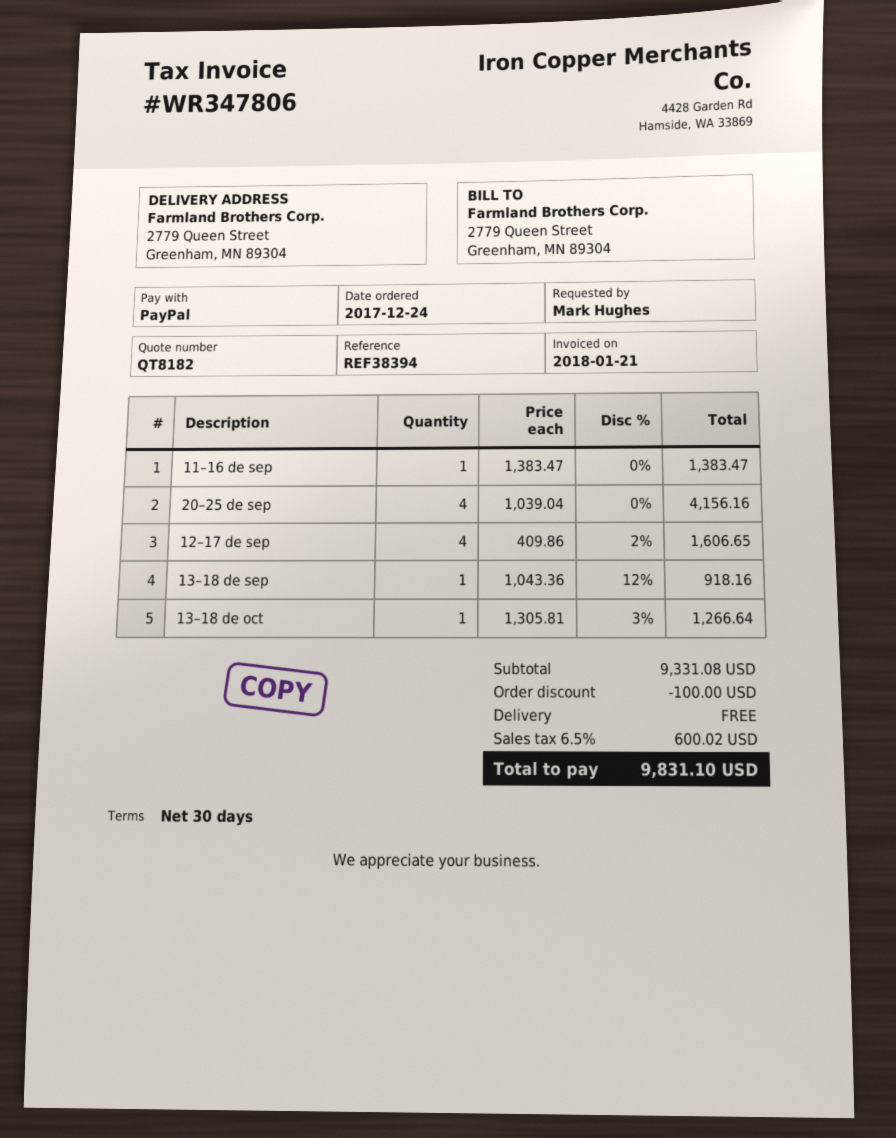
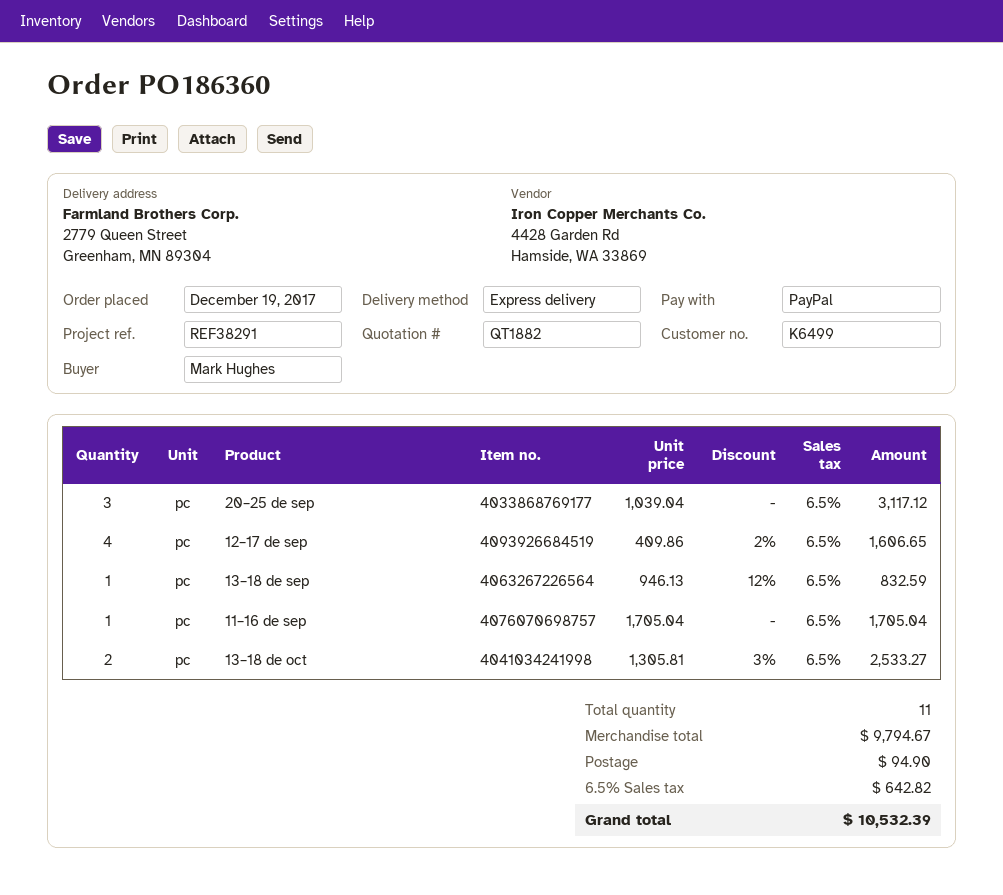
quote number: QT8182 -> QT1882
order date: 2017-12-24 -> 2017-12-19
reference: REF38394 -> REF38291
11–16 de sep: 1 x 1383.47 = 1383.47 -> 1 x 1705.04 = 1705.04
20–25 de sep: 4 x 1039.04 = 4156.16 -> 3 x 1039.04 = 3117.12
13–18 de sep: 1 x 1043.36 - 12% = 918.16 -> 1 x 946.13 - 12% = 832.59
13–18 de oct: 1 x 1305.81 - 3% = 1266.64 -> 2 x 1305.81 - 3% = 2533.27
subtotal: 9331.08 -> 9794.67
discount: 100.00 -> none
shipping: 0.00 -> 94.90
tax: 6.5% = 600.02 -> 6.5% = 642.82
total: 9831.10 -> 10532.39

